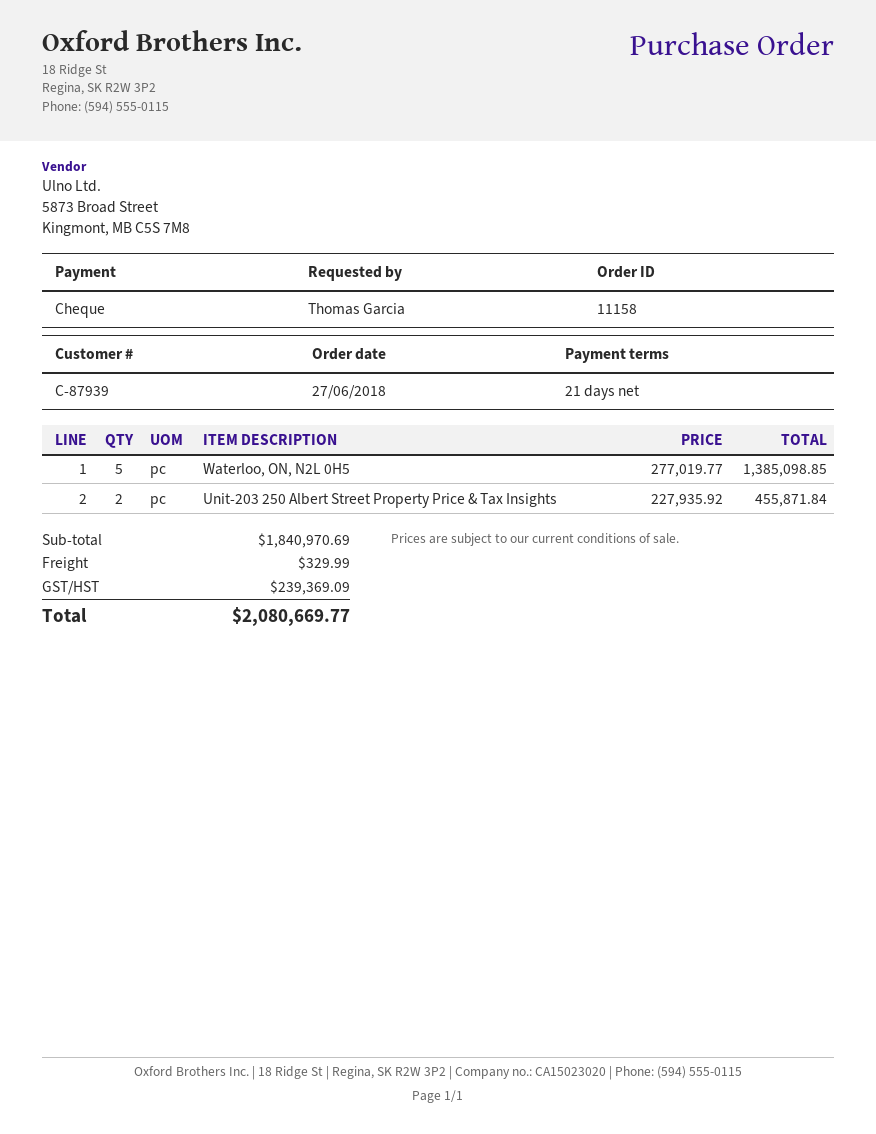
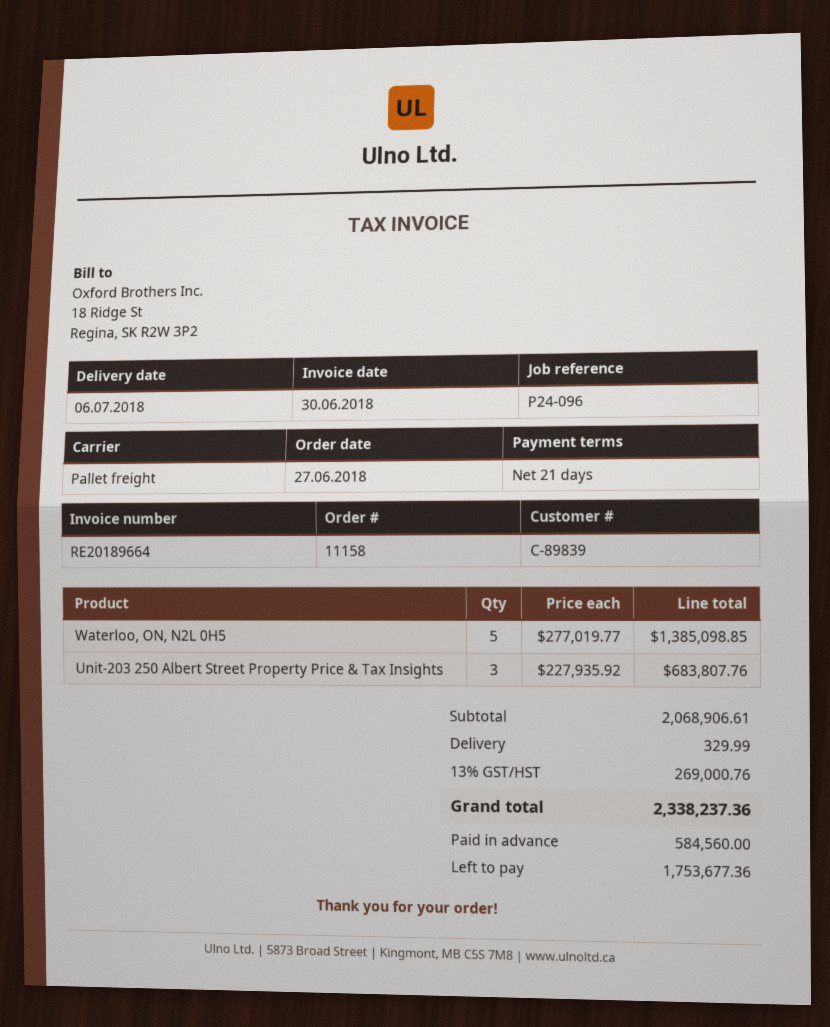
customer number: C-87939 -> C-89839
Unit-203 250 Albert Street Property Price & Tax Insights: 2 x 227935.92 = 455871.84 -> 3 x 227935.92 = 683807.76
subtotal: 1840970.69 -> 2068906.61
tax: 239369.09 -> 269000.76
total: 2080669.77 -> 2338237.36

